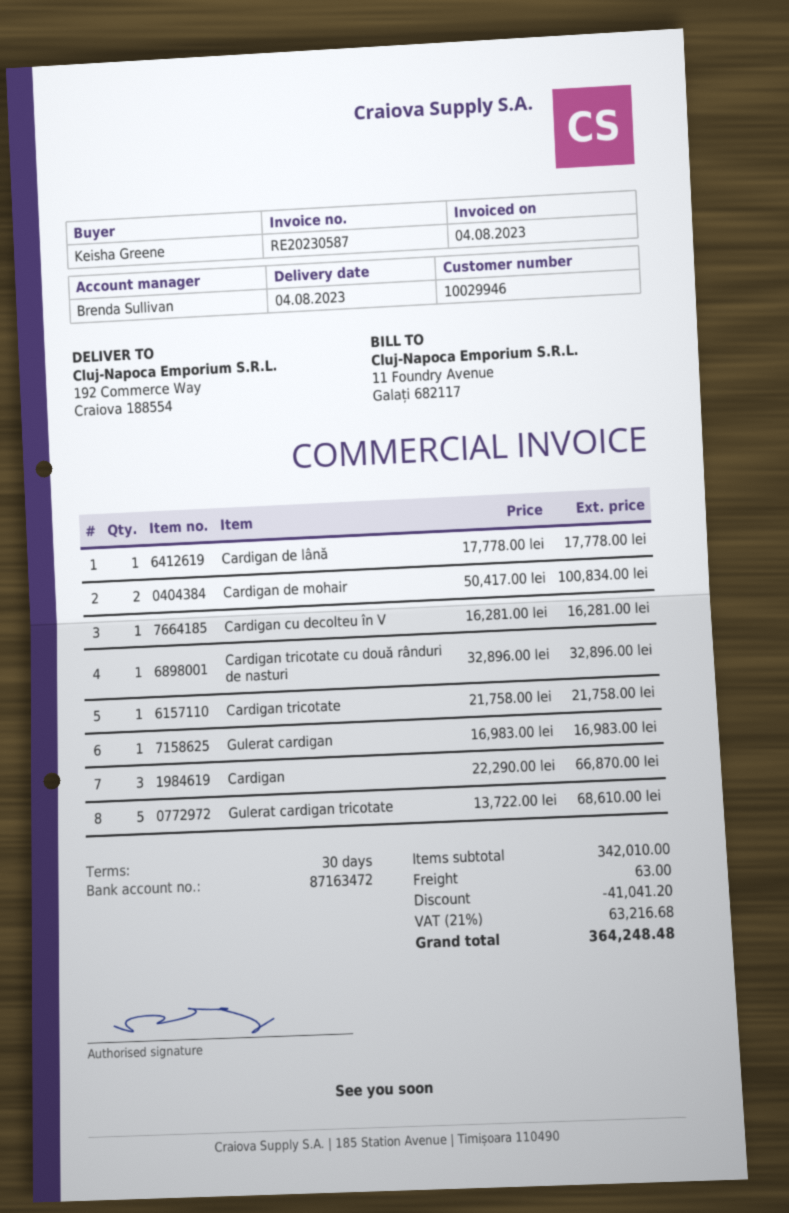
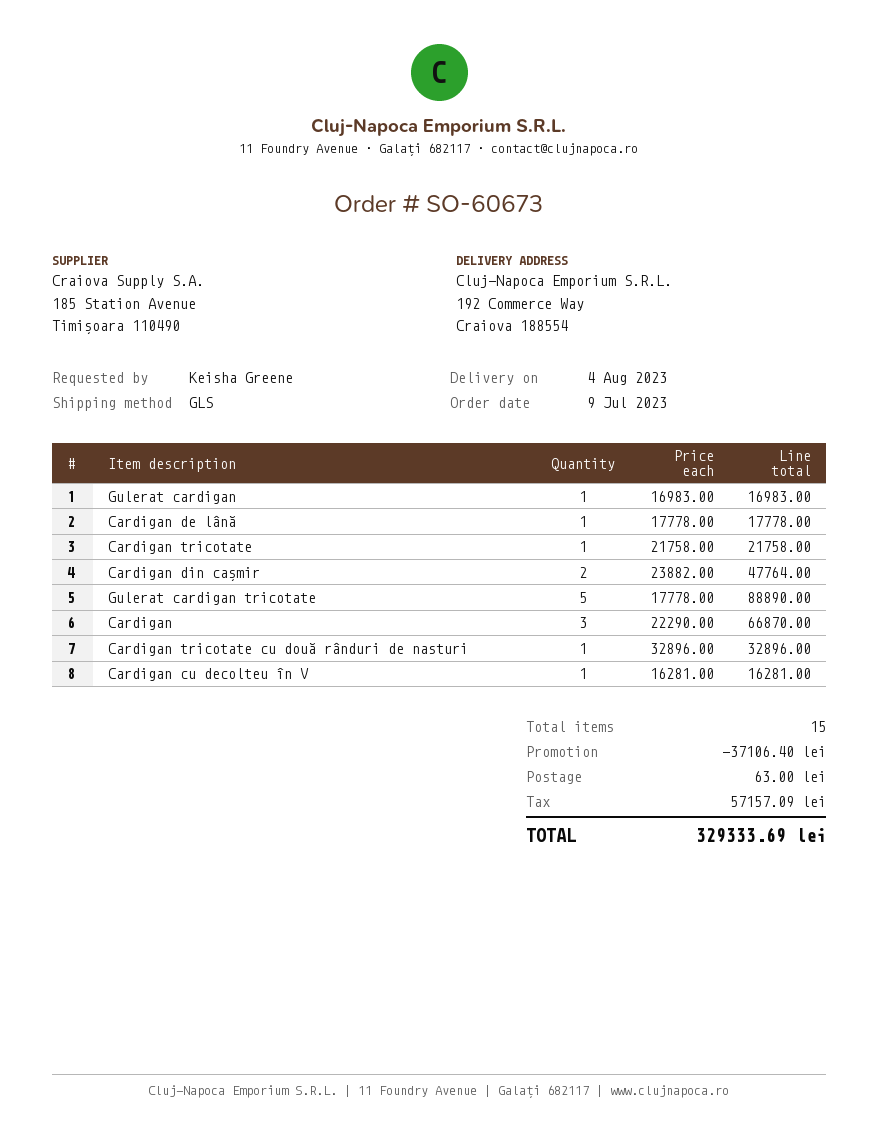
Cardigan de mohair: 2 x 50417.00 = 100834.00 -> none
Gulerat cardigan tricotate: 5 x 13722.00 = 68610.00 -> 5 x 17778.00 = 88890.00
Cardigan din cașmir: none -> 2 x 23882.00 = 47764.00
discount: 41041.20 -> 37106.40
tax: 63216.68 -> 57157.09
total: 364248.48 -> 329333.69

